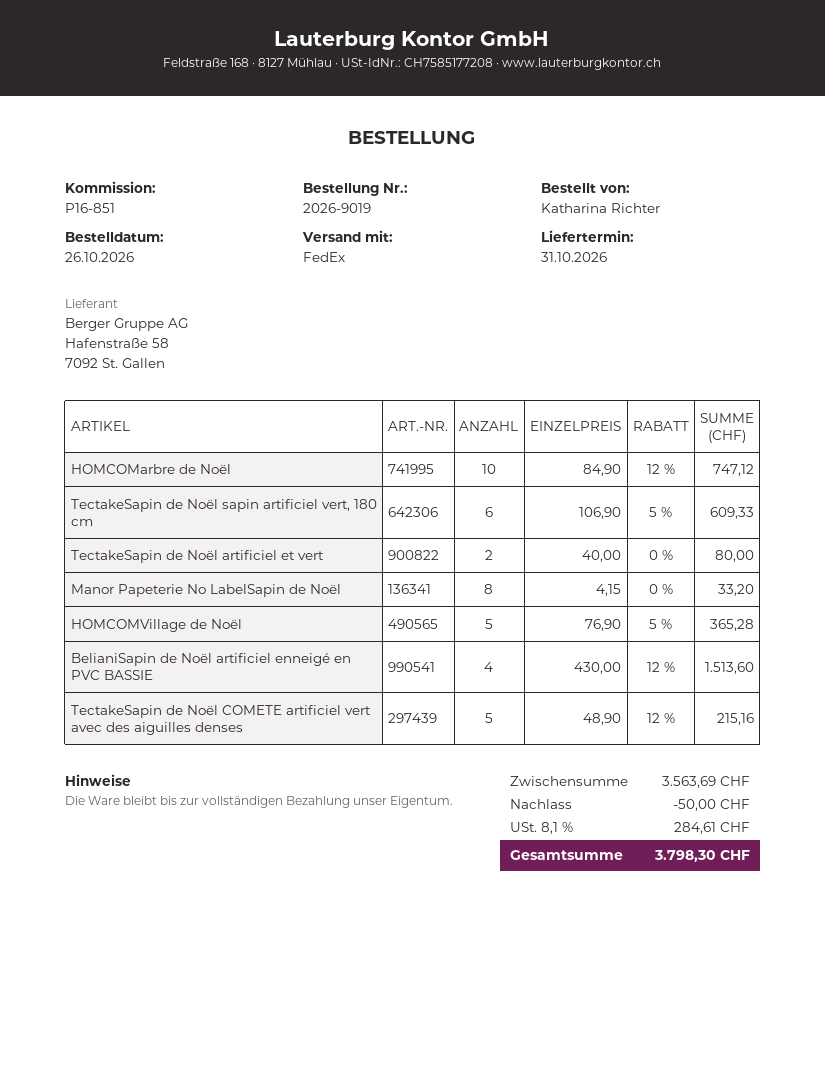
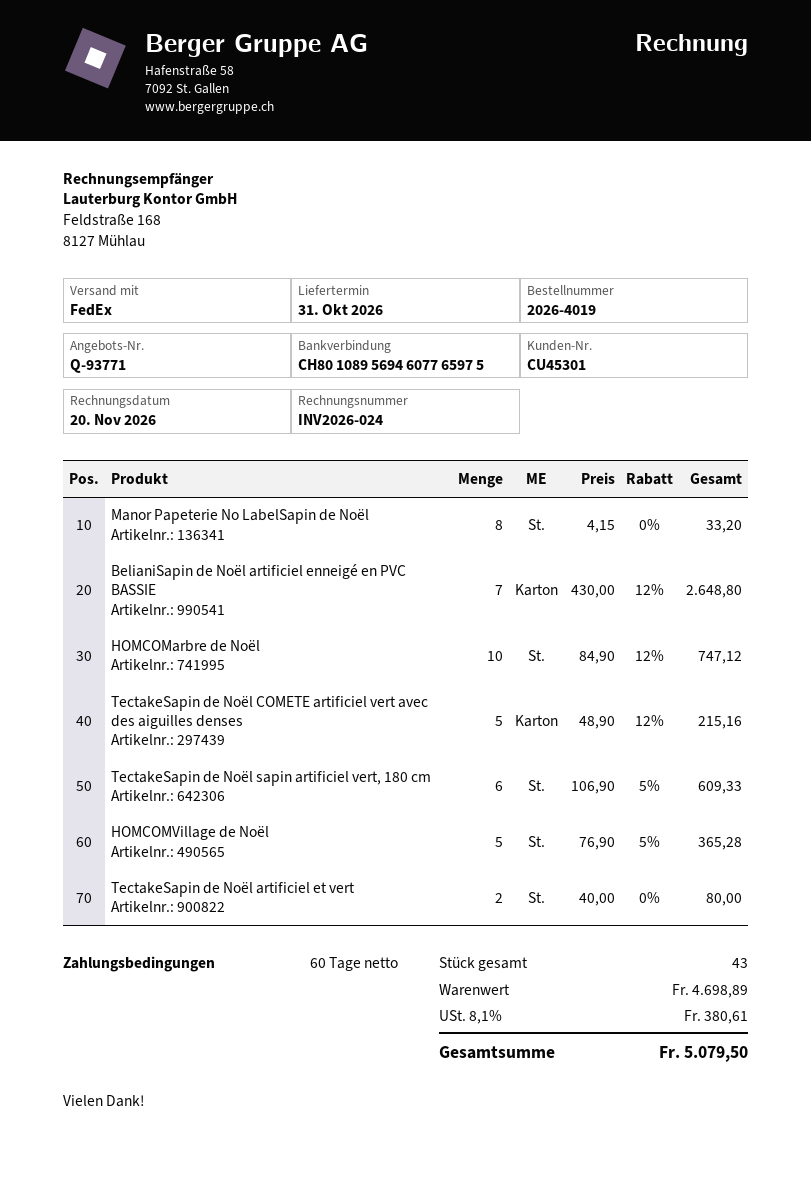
order number: 2026-9019 -> 2026-4019
BelianiSapin de Noël artificiel enneigé en PVC BASSIE: 4 x 430.00 - 12% = 1513.60 -> 7 x 430.00 - 12% = 2648.80
subtotal: 3563.69 -> 4698.89
discount: 50.00 -> none
tax: 8.1% = 284.61 -> 8.1% = 380.61
total: 3798.30 -> 5079.50

